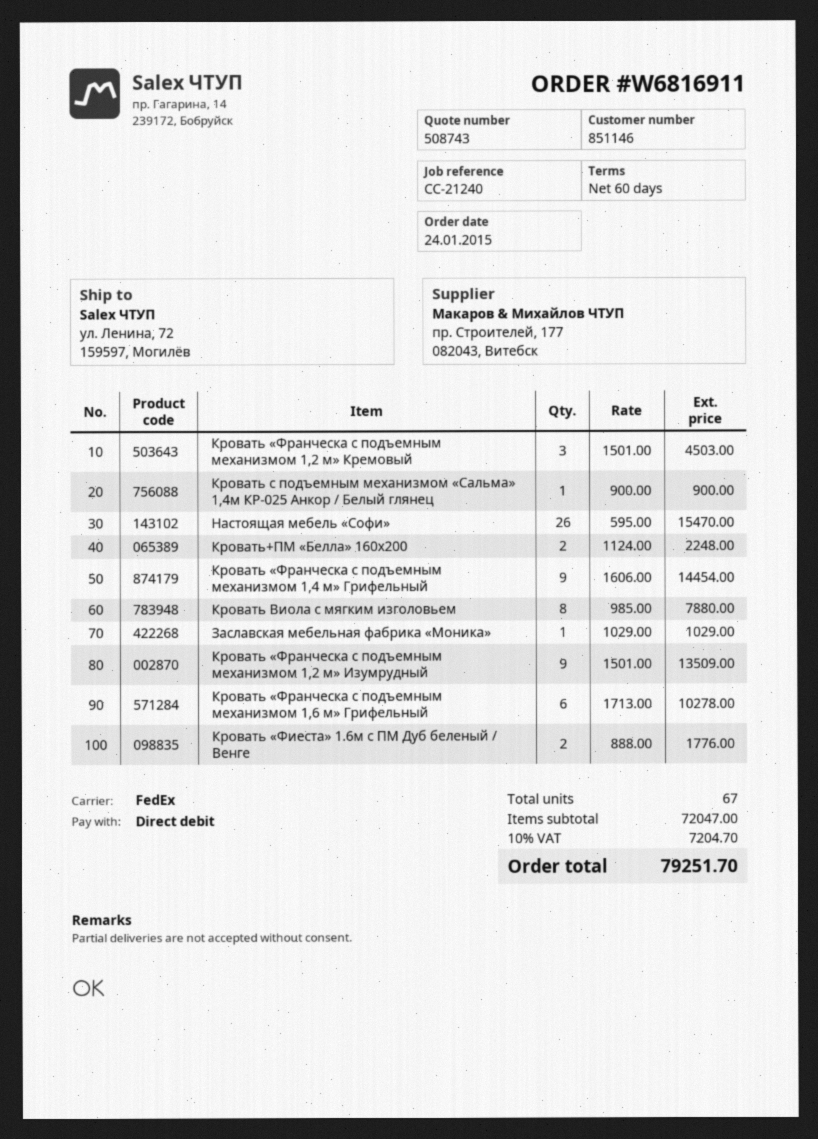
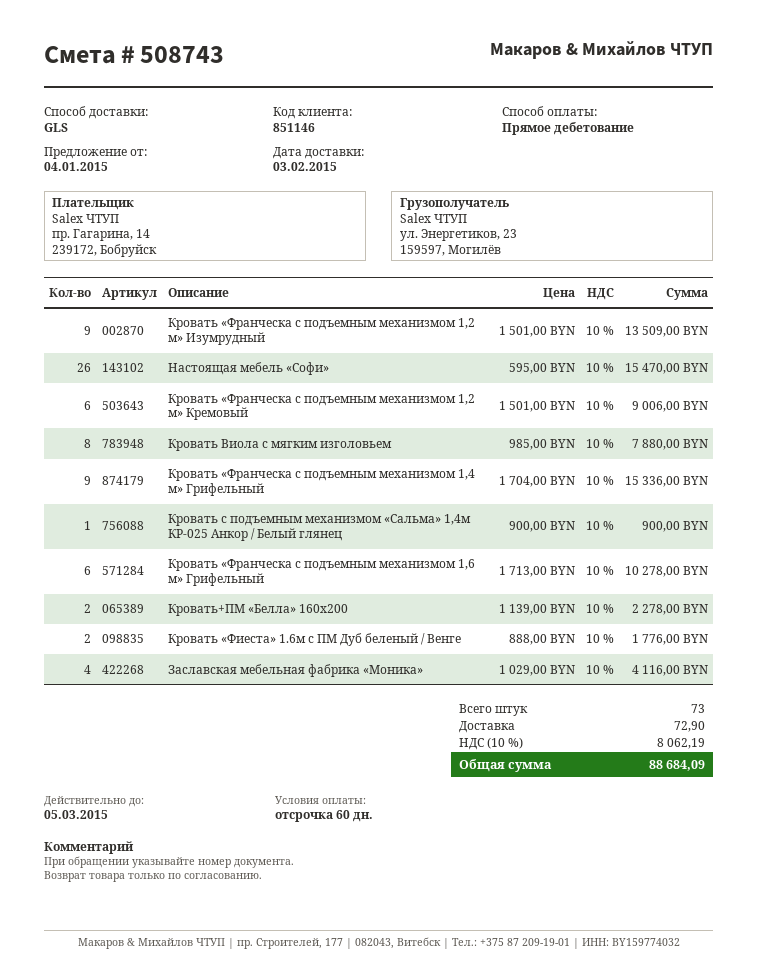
shipping method: FedEx -> GLS
ship to: ул. Ленина, 72, 159597, Могилёв -> ул. Энергетиков, 23, 159597, Могилёв
Кровать «Франческа с подъемным механизмом 1,2 м» Кремовый: 3 x 1501.00 = 4503.00 -> 6 x 1501.00 = 9006.00
Кровать+ПМ «Белла» 160x200: 2 x 1124.00 = 2248.00 -> 2 x 1139.00 = 2278.00
Кровать «Франческа с подъемным механизмом 1,4 м» Грифельный: 9 x 1606.00 = 14454.00 -> 9 x 1704.00 = 15336.00
Заславская мебельная фабрика «Моника»: 1 x 1029.00 = 1029.00 -> 4 x 1029.00 = 4116.00
total quantity: 67 -> 73
shipping: none -> 72.90
tax: 10% = 7204.70 -> 10% = 8062.19
total: 79251.70 -> 88684.09

